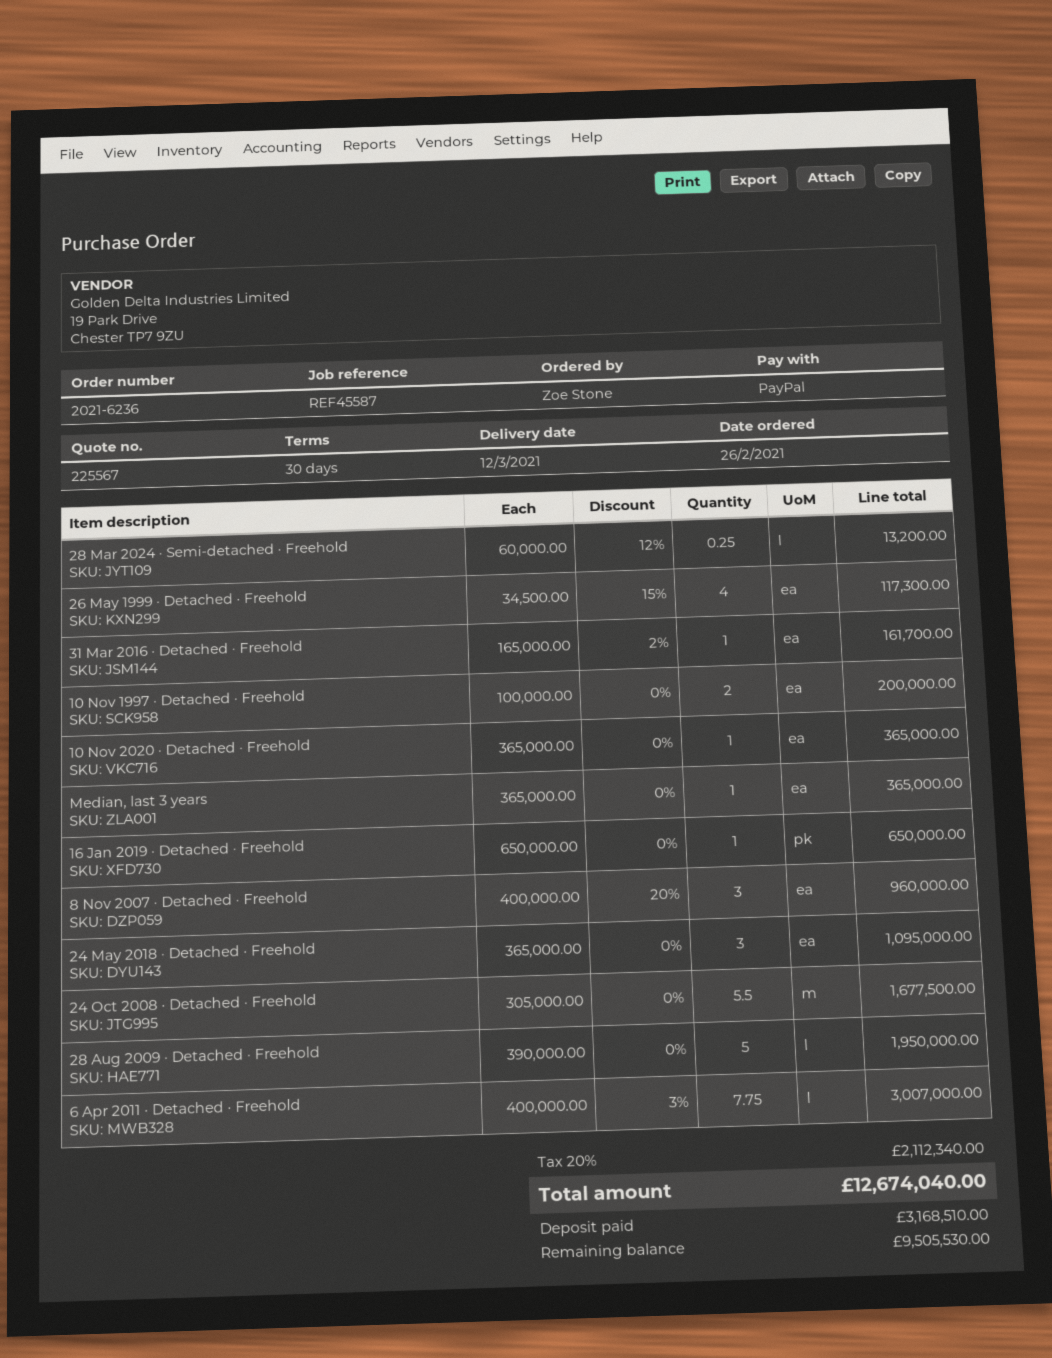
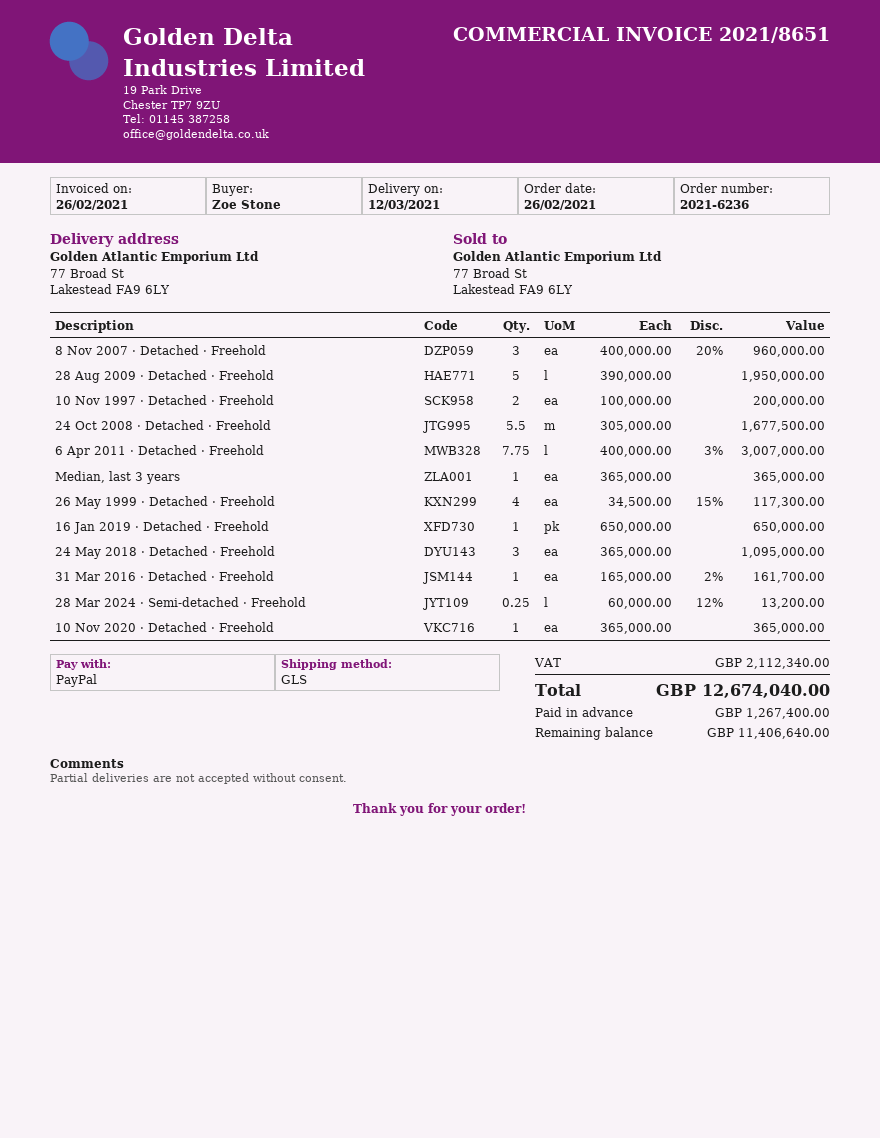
deposit: 3168510.00 -> 1267400.00
balance: 9505530.00 -> 11406640.00

